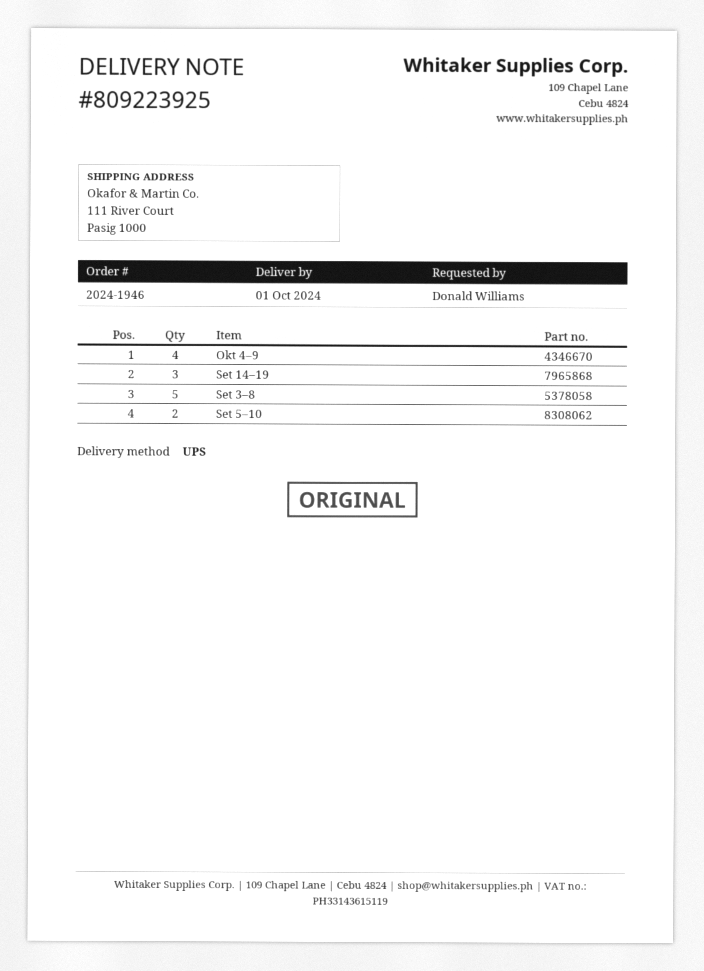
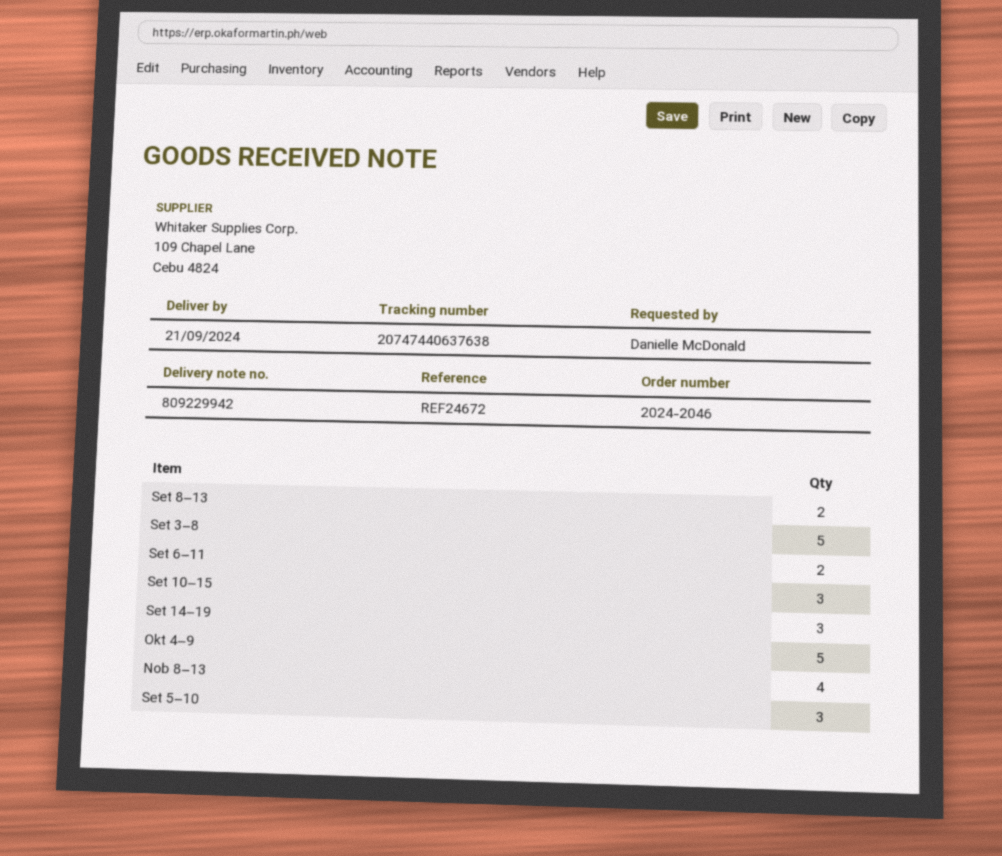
order number: 2024-1946 -> 2024-2046
delivery note number: 809223925 -> 809229942
delivery date: 2024-10-01 -> 2024-09-21
ordered by: Donald Williams -> Danielle McDonald
Okt 4–9: 4 -> 5
Set 5–10: 2 -> 3
Set 8–13: none -> 2
Set 6–11: none -> 2
Set 10–15: none -> 3
Nob 8–13: none -> 4

